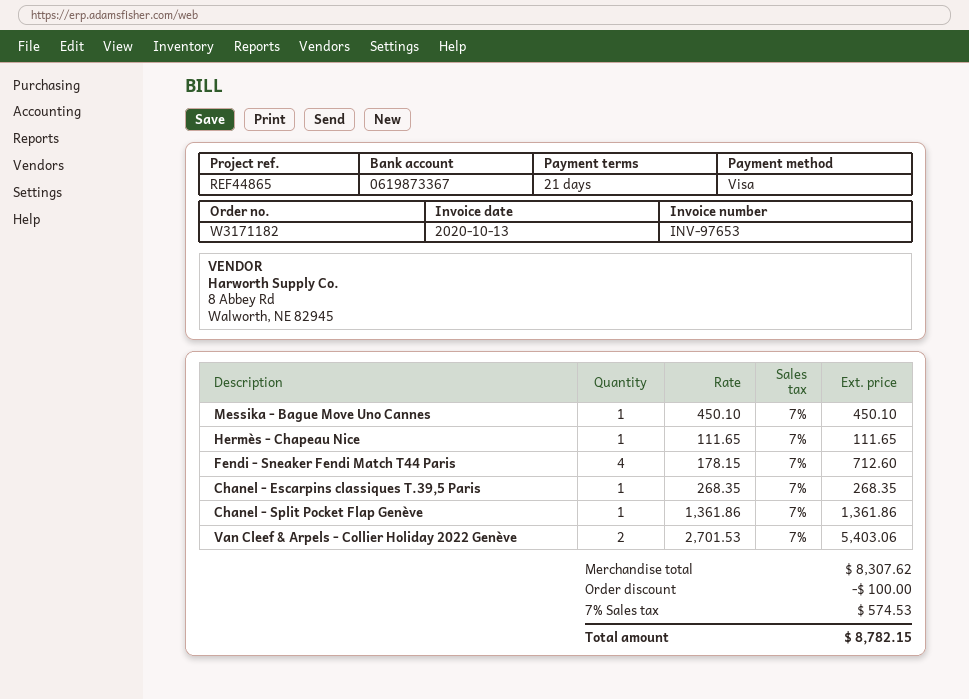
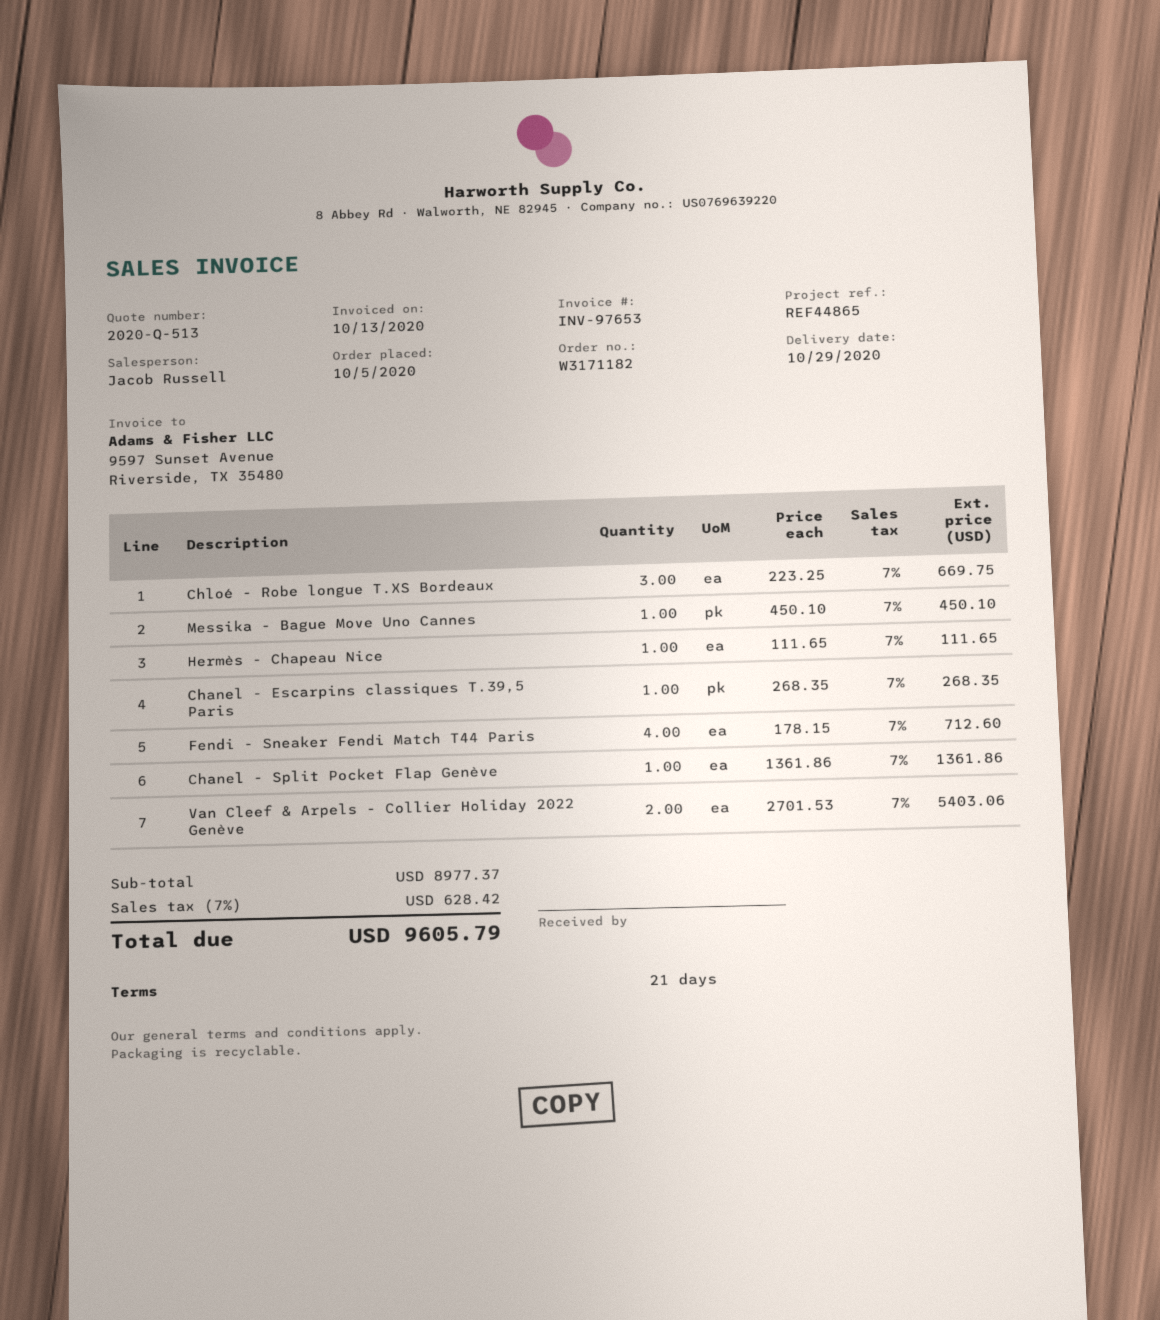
Chloé - Robe longue T.XS Bordeaux: none -> 3 x 223.25 = 669.75
subtotal: 8307.62 -> 8977.37
discount: 100.00 -> none
tax: 7% = 574.53 -> 7% = 628.42
total: 8782.15 -> 9605.79

